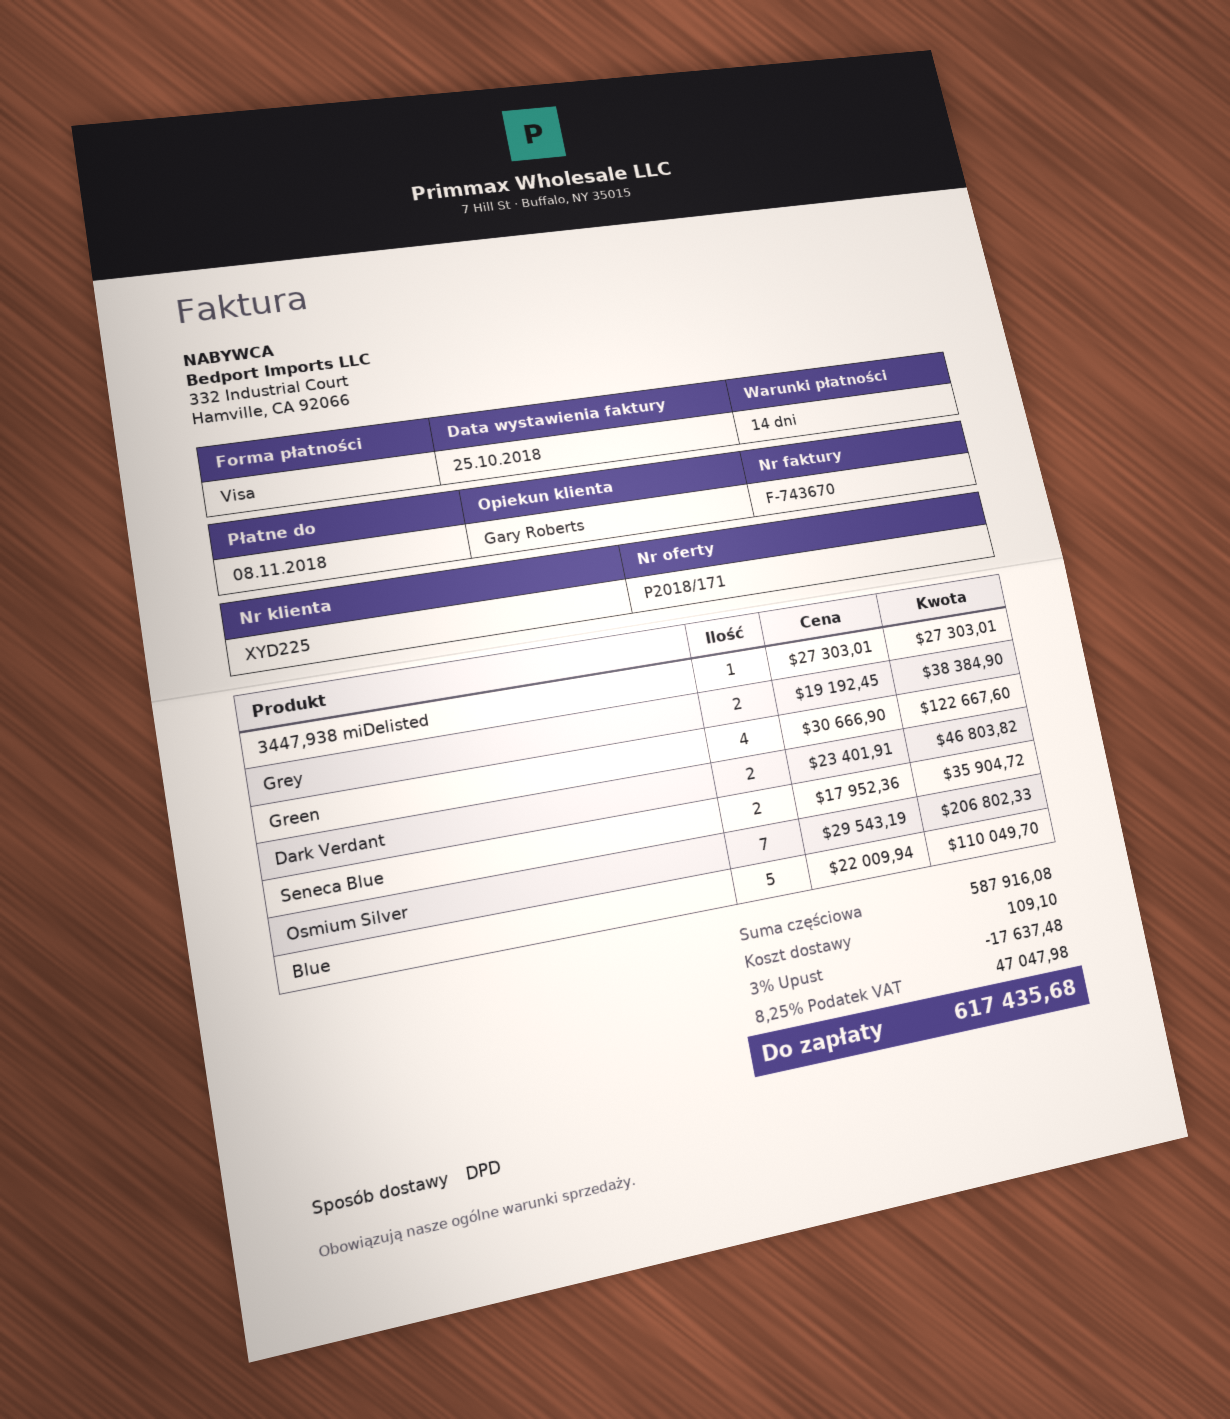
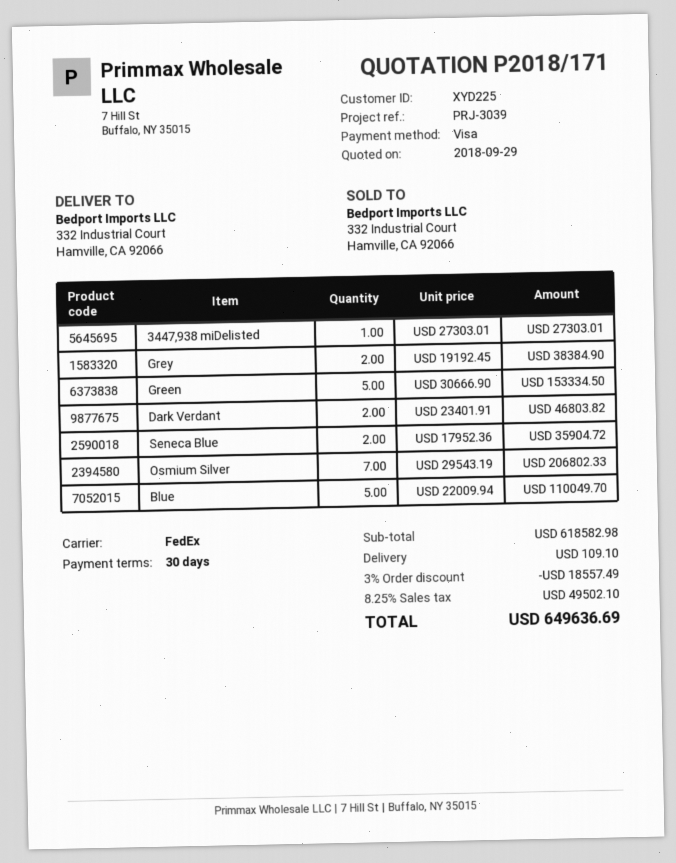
payment terms: 14 days -> 30 days
shipping method: DPD -> FedEx
Green: 4 x 30666.90 = 122667.60 -> 5 x 30666.90 = 153334.50
subtotal: 587916.08 -> 618582.98
discount: 3% = 17637.48 -> 3% = 18557.49
tax: 8.25% = 47047.98 -> 8.25% = 49502.10
total: 617435.68 -> 649636.69

